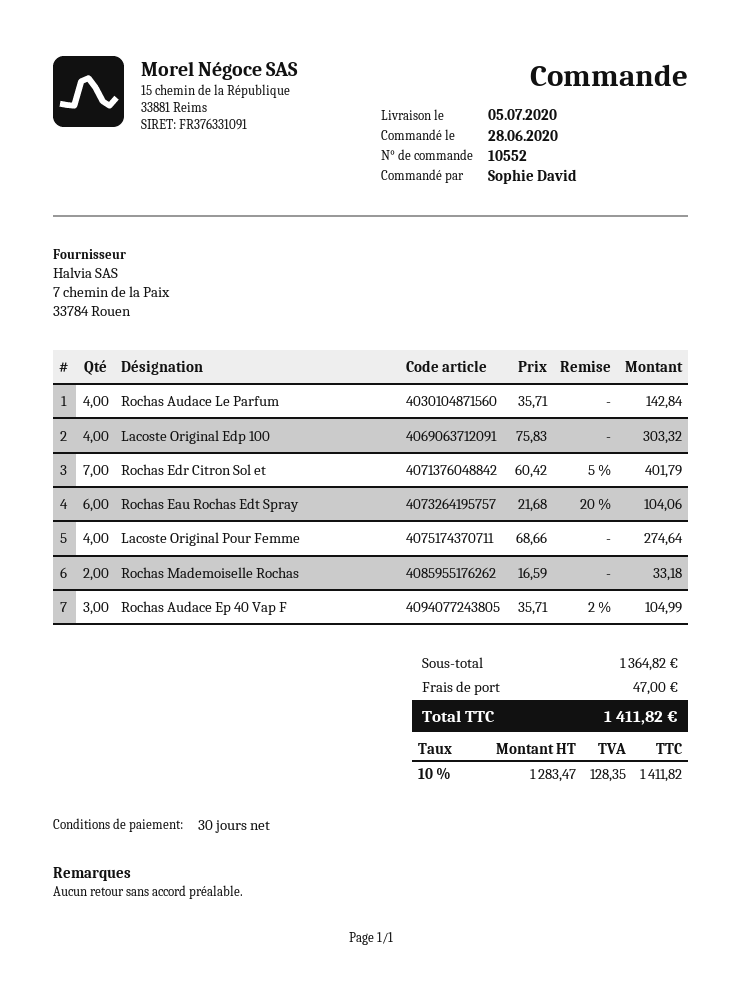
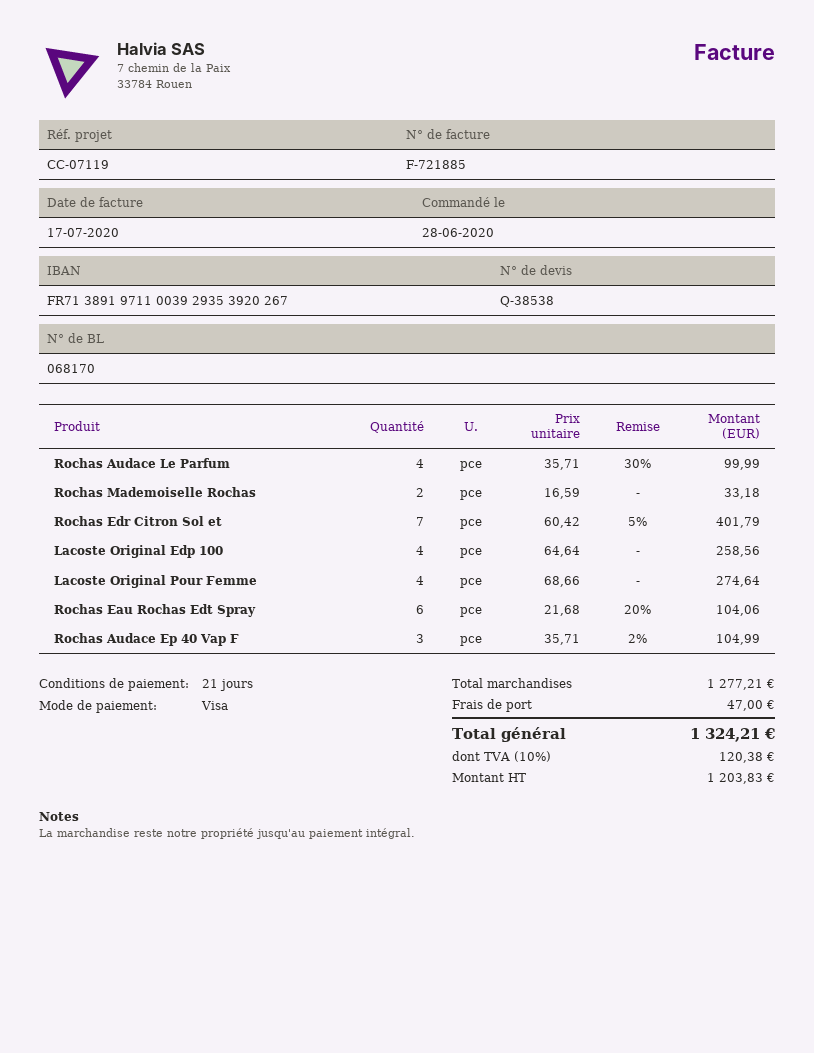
payment terms: 30 days -> 21 days
Rochas Audace Le Parfum: 4 x 35.71 = 142.84 -> 4 x 35.71 - 30% = 99.99
Lacoste Original Edp 100: 4 x 75.83 = 303.32 -> 4 x 64.64 = 258.56
subtotal: 1364.82 -> 1277.21
net: 1283.47 -> 1203.83
tax: 10% = 128.35 -> 10% = 120.38
total: 1411.82 -> 1324.21

